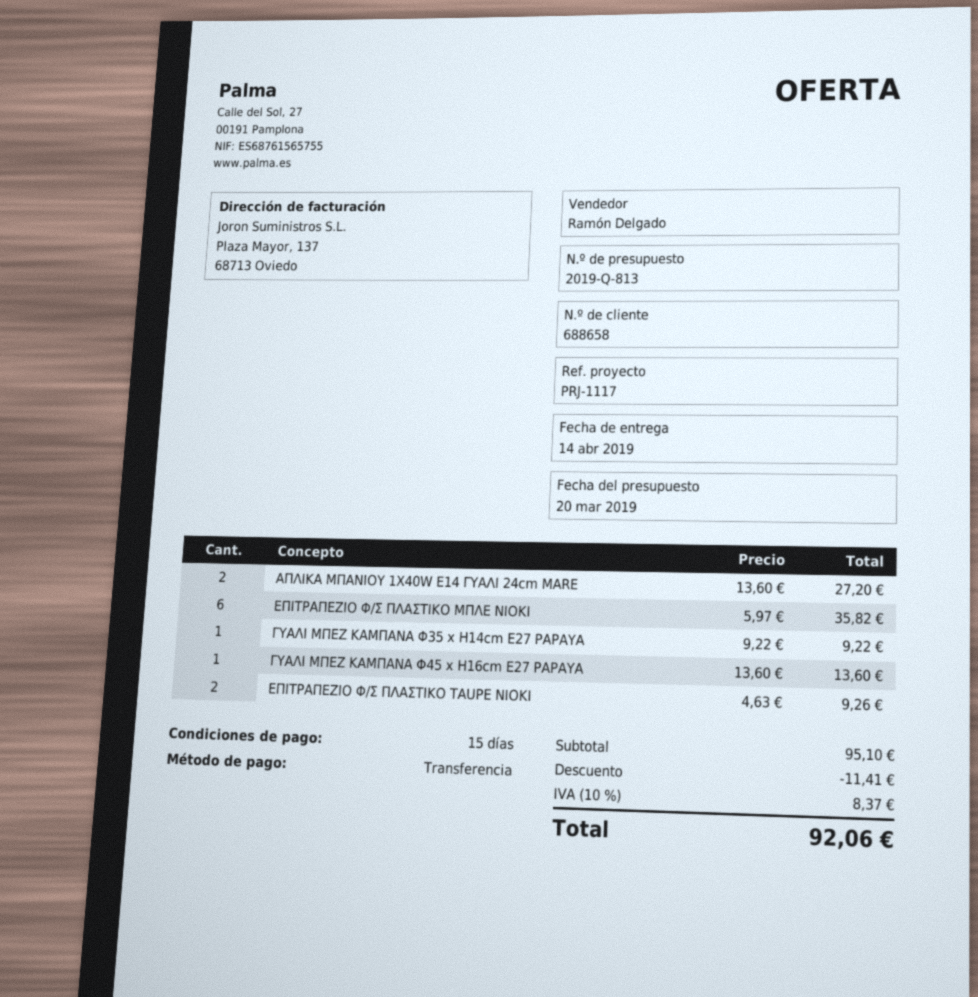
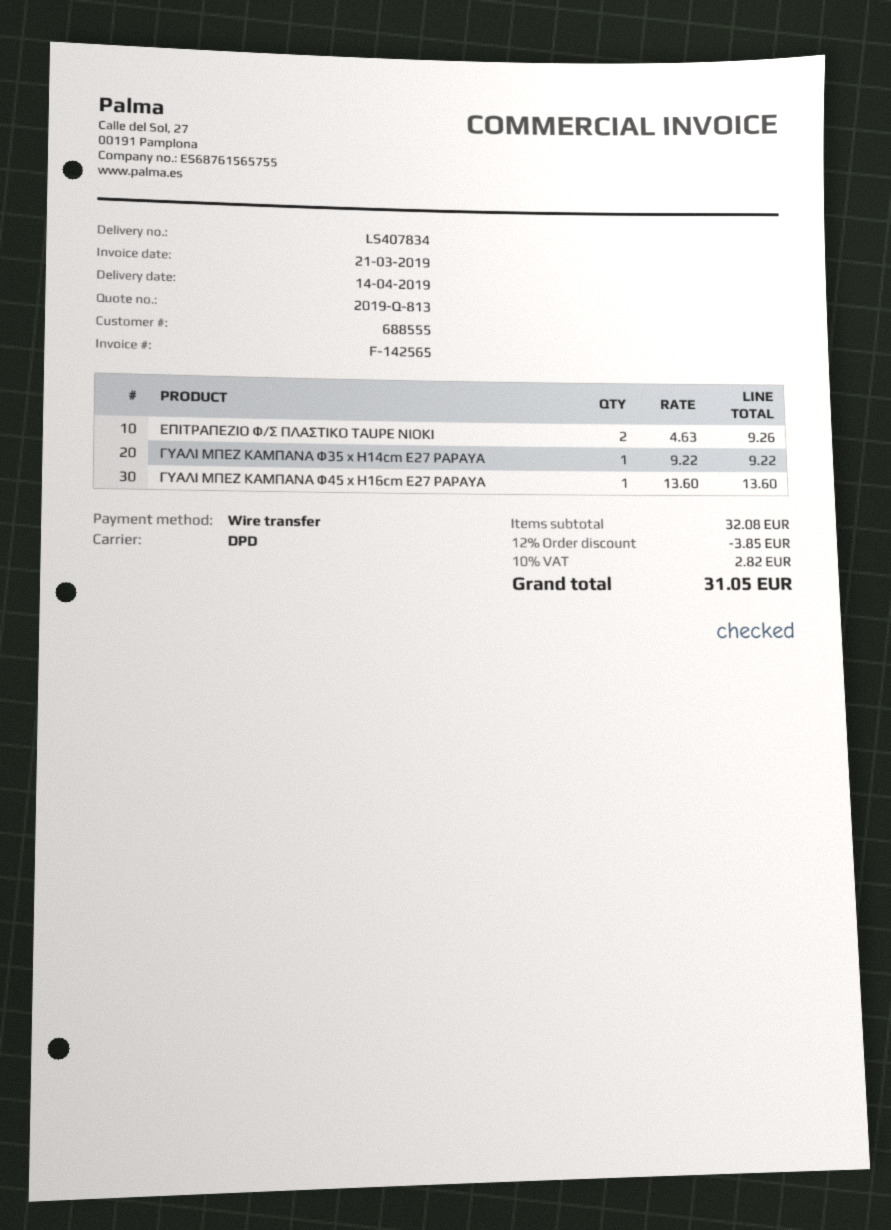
customer number: 688658 -> 688555
ΑΠΛΙΚΑ ΜΠΑΝΙΟΥ 1Χ40W E14 ΓΥΑΛΙ 24cm MARE: 2 x 13.60 = 27.20 -> none
ΕΠΙΤΡΑΠΕΖΙΟ Φ/Σ ΠΛΑΣΤΙΚΟ ΜΠΛΕ NIOKI: 6 x 5.97 = 35.82 -> none
subtotal: 95.10 -> 32.08
discount: 11.41 -> 3.85
tax: 10% = 8.37 -> 10% = 2.82
total: 92.06 -> 31.05

